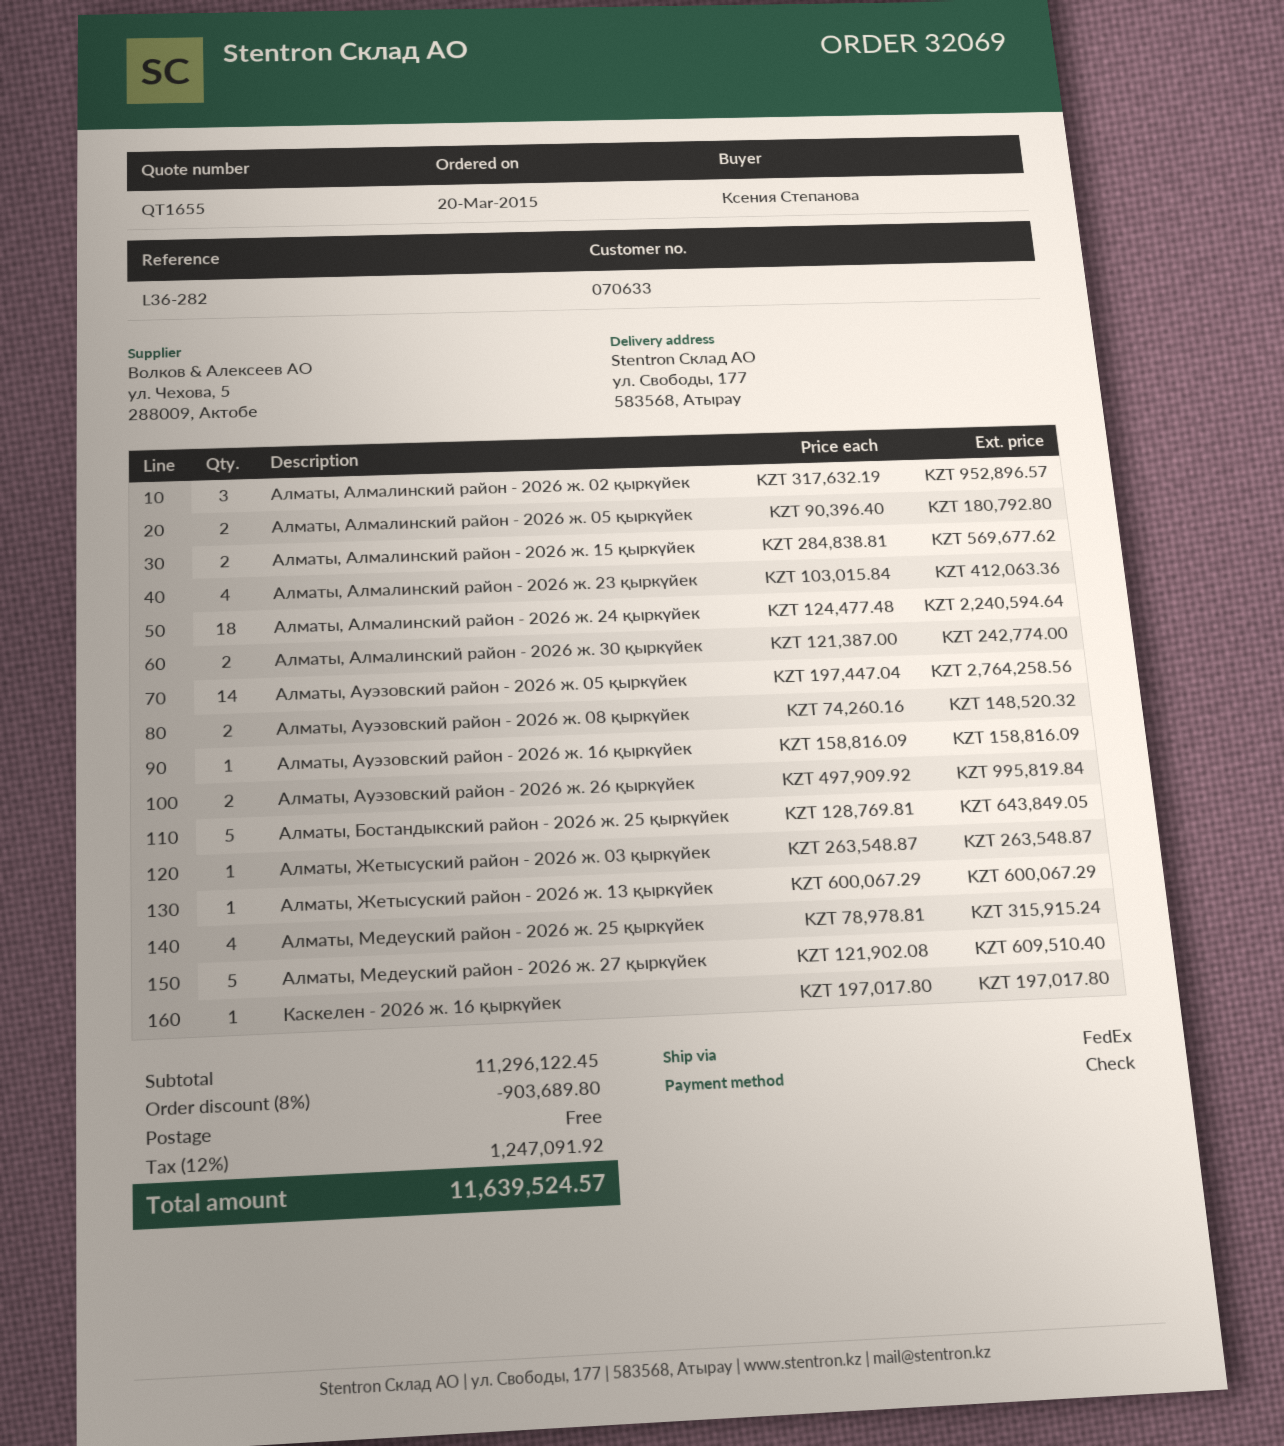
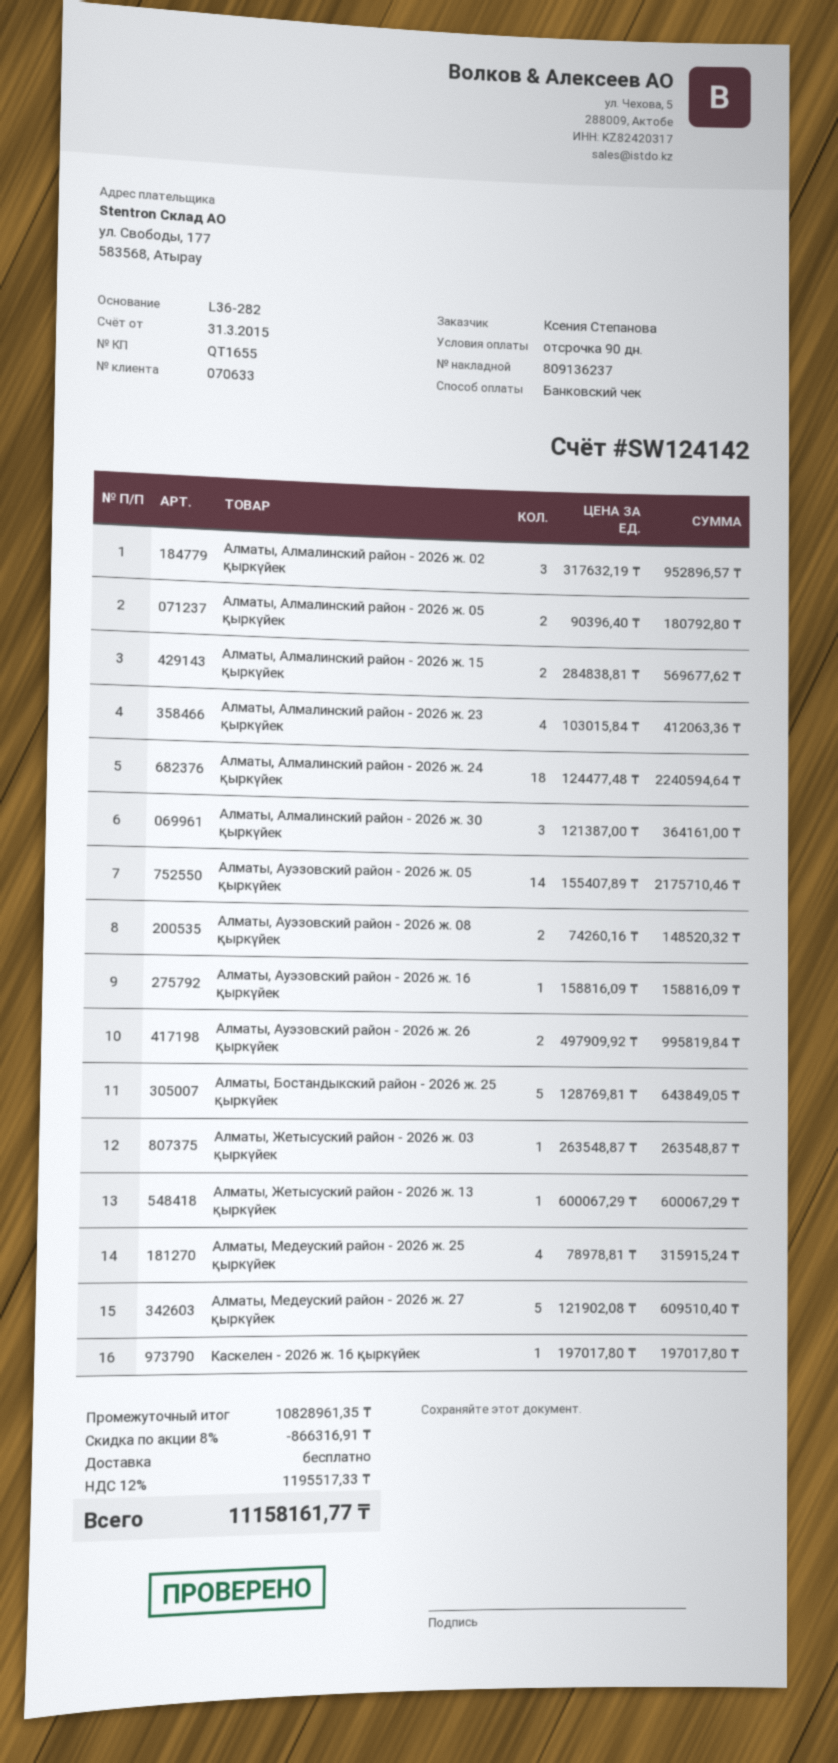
Алматы, Алмалинский район - 2026 ж. 30 қыркүйек: 2 x 121387.00 = 242774.00 -> 3 x 121387.00 = 364161.00
Алматы, Ауэзовский район - 2026 ж. 05 қыркүйек: 14 x 197447.04 = 2764258.56 -> 14 x 155407.89 = 2175710.46
subtotal: 11296122.45 -> 10828961.35
discount: 8% = 903689.80 -> 8% = 866316.91
tax: 12% = 1247091.92 -> 12% = 1195517.33
total: 11639524.57 -> 11158161.77

